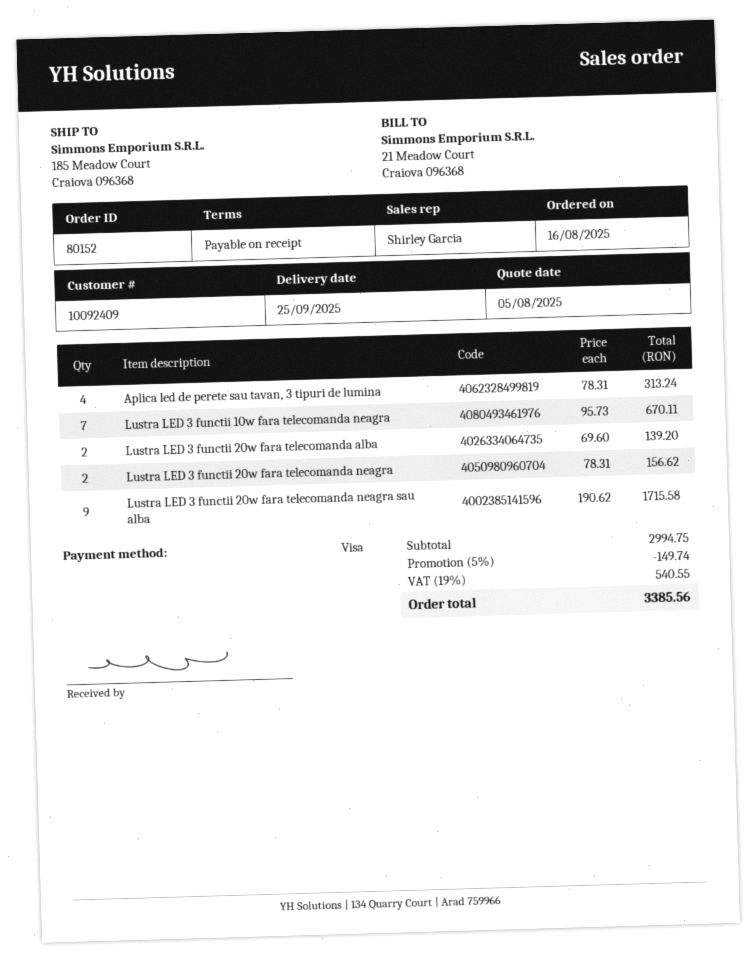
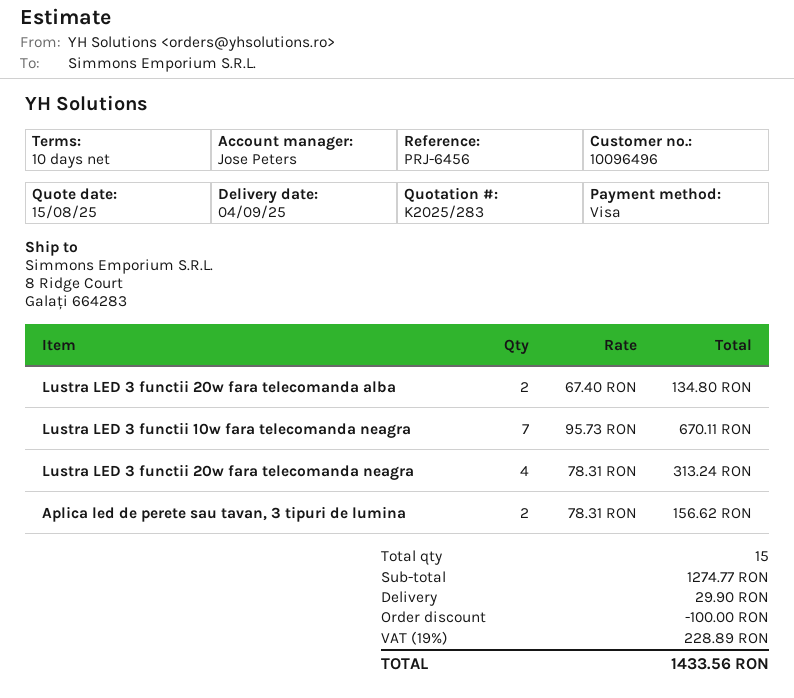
quote date: 2025-08-05 -> 2025-08-15
delivery date: 2025-09-25 -> 2025-09-04
payment terms: on receipt -> 10 days
customer number: 10092409 -> 10096496
sales rep: Shirley Garcia -> Jose Peters
ship to: 185 Meadow Court, Craiova 096368 -> 8 Ridge Court, Galați 664283
Aplica led de perete sau tavan, 3 tipuri de lumina: 4 x 78.31 = 313.24 -> 2 x 78.31 = 156.62
Lustra LED 3 functii 20w fara telecomanda alba: 2 x 69.60 = 139.20 -> 2 x 67.40 = 134.80
Lustra LED 3 functii 20w fara telecomanda neagra: 2 x 78.31 = 156.62 -> 4 x 78.31 = 313.24
Lustra LED 3 functii 20w fara telecomanda neagra sau alba: 9 x 190.62 = 1715.58 -> none
subtotal: 2994.75 -> 1274.77
discount: 149.74 -> 100.00
shipping: none -> 29.90
tax: 19% = 540.55 -> 19% = 228.89
total: 3385.56 -> 1433.56

